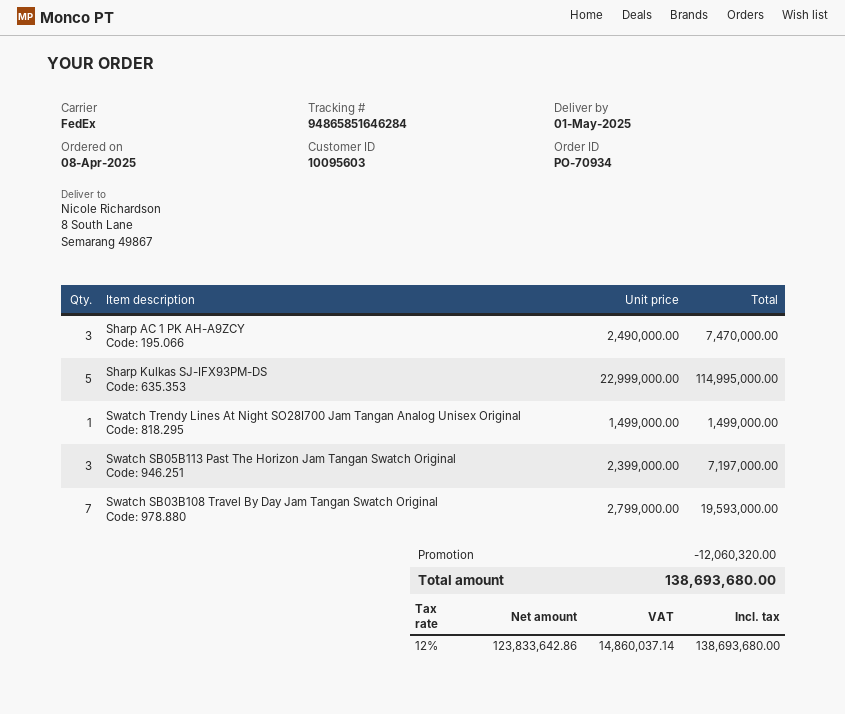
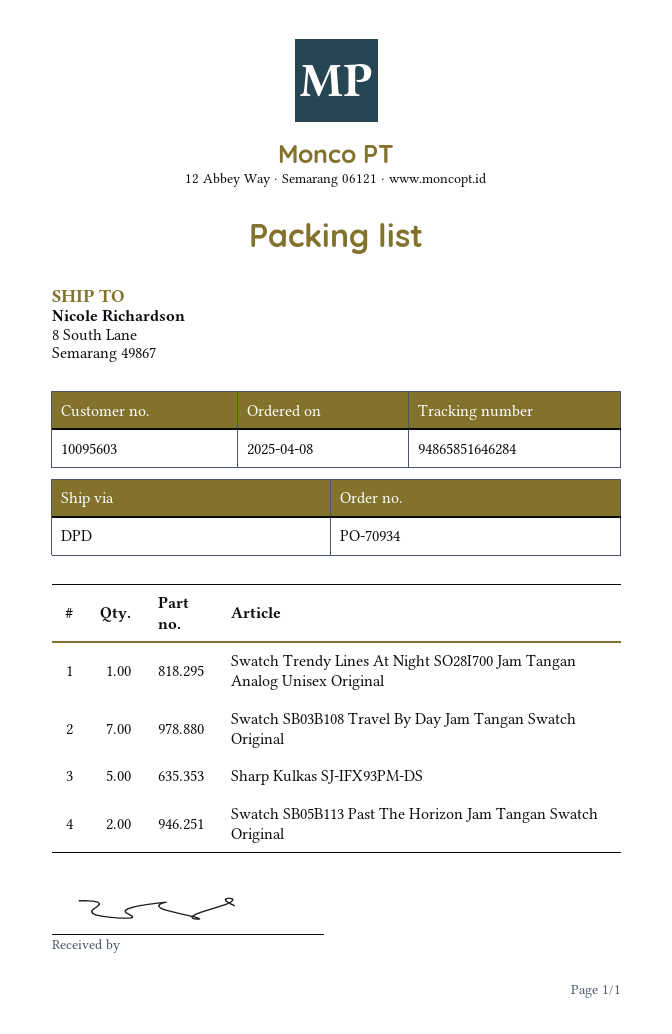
shipping method: FedEx -> DPD
Sharp AC 1 PK AH-A9ZCY: 3 -> none
Swatch SB05B113 Past The Horizon Jam Tangan Swatch Original: 3 -> 2

